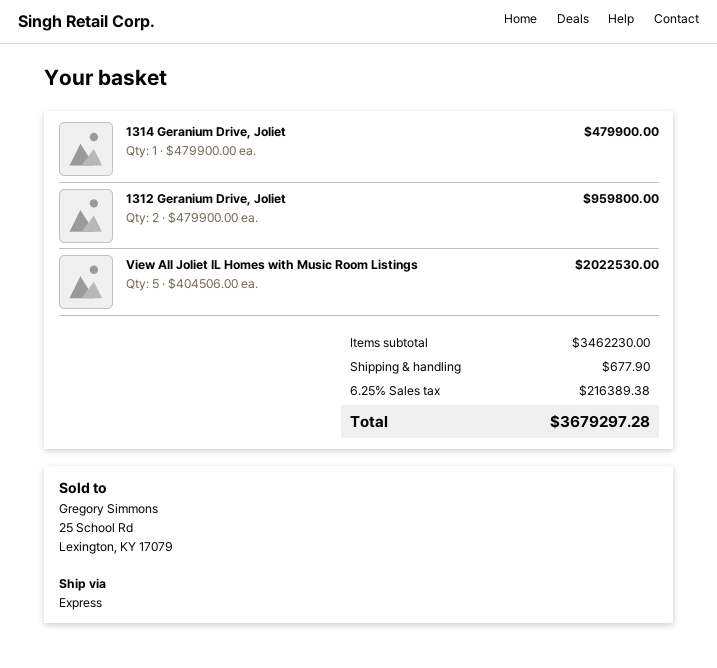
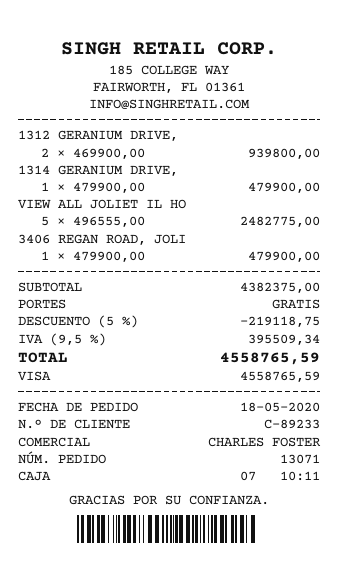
1312 Geranium Drive, Joliet: 2 x 479900.00 = 959800.00 -> 2 x 469900.00 = 939800.00
View All Joliet IL Homes with Music Room Listings: 5 x 404506.00 = 2022530.00 -> 5 x 496555.00 = 2482775.00
3406 REGAN ROAD, JOLI: none -> 1 x 479900.00 = 479900.00
subtotal: 3462230.00 -> 4382375.00
discount: none -> 5% = 219118.75
shipping: 677.90 -> 0.00
tax: 6.25% = 216389.38 -> 9.5% = 395509.34
total: 3679297.28 -> 4558765.59

